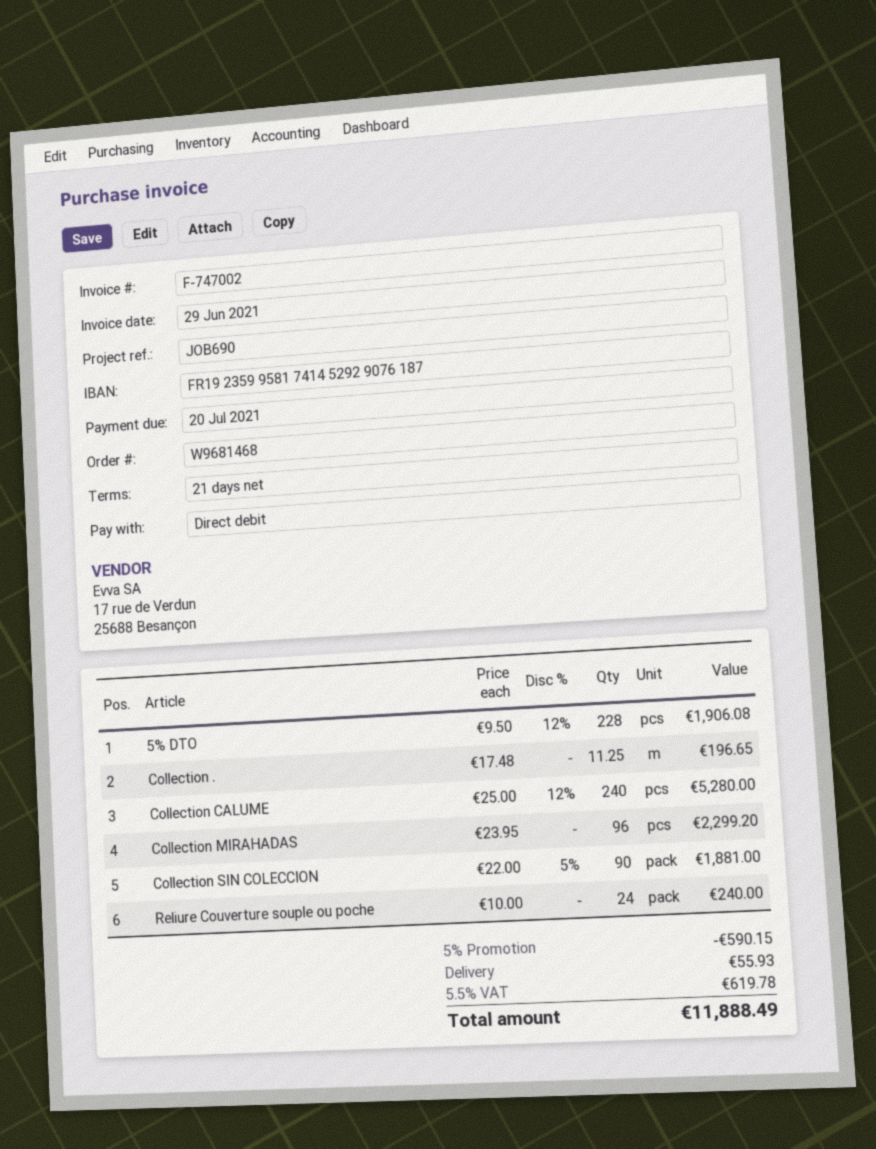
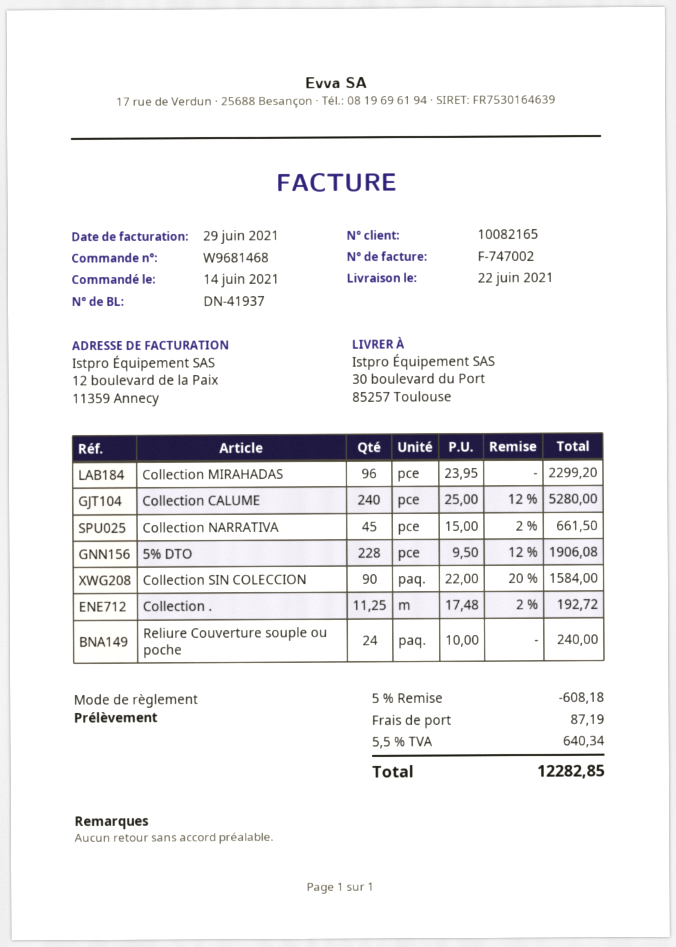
Collection .: 11.25 x 17.48 = 196.65 -> 11.25 x 17.48 - 2% = 192.72
Collection SIN COLECCION: 90 x 22.00 - 5% = 1881.00 -> 90 x 22.00 - 20% = 1584.00
Collection NARRATIVA: none -> 45 x 15.00 - 2% = 661.50
discount: 5% = 590.15 -> 5% = 608.18
shipping: 55.93 -> 87.19
tax: 5.5% = 619.78 -> 5.5% = 640.34
total: 11888.49 -> 12282.85

